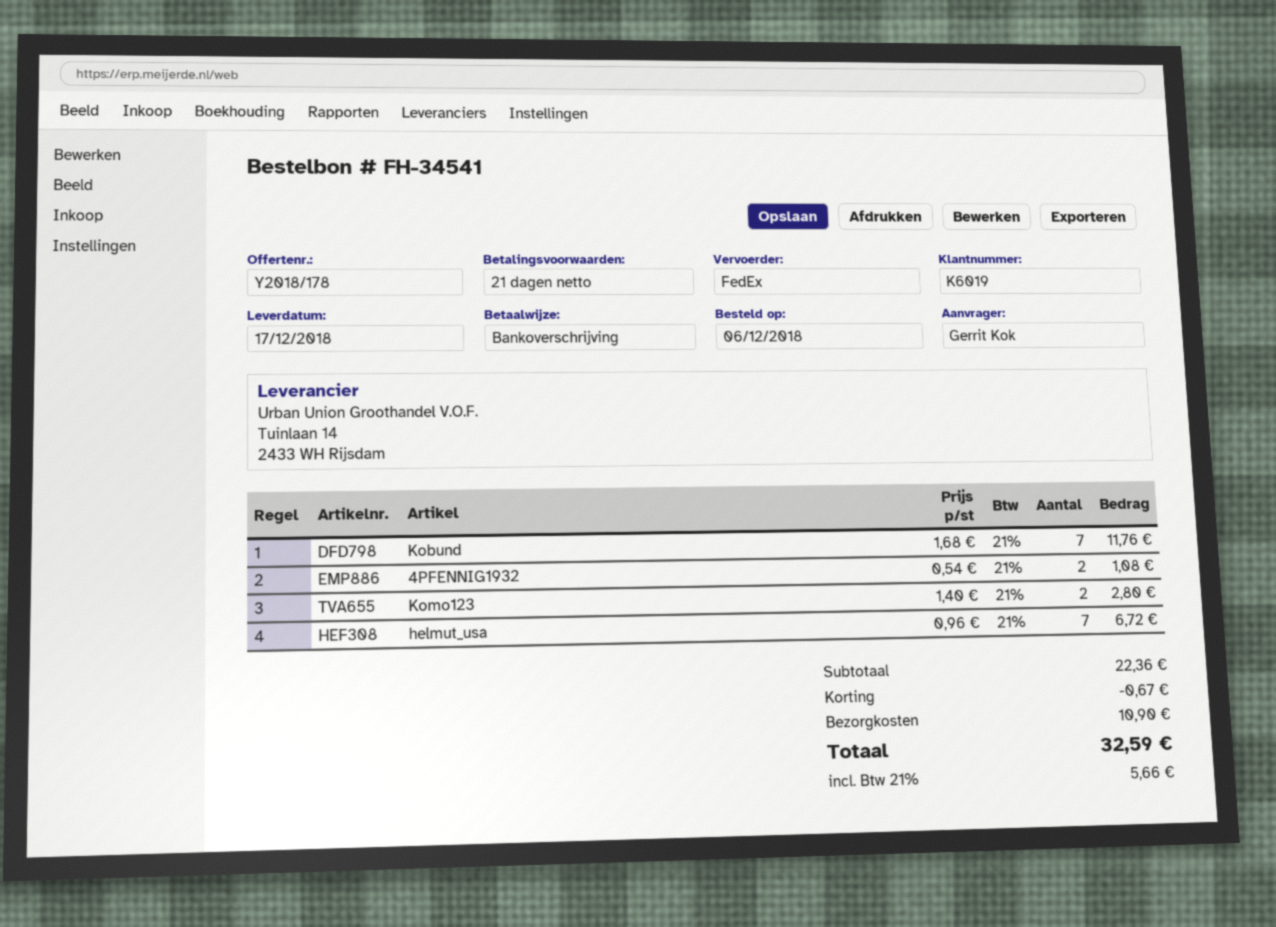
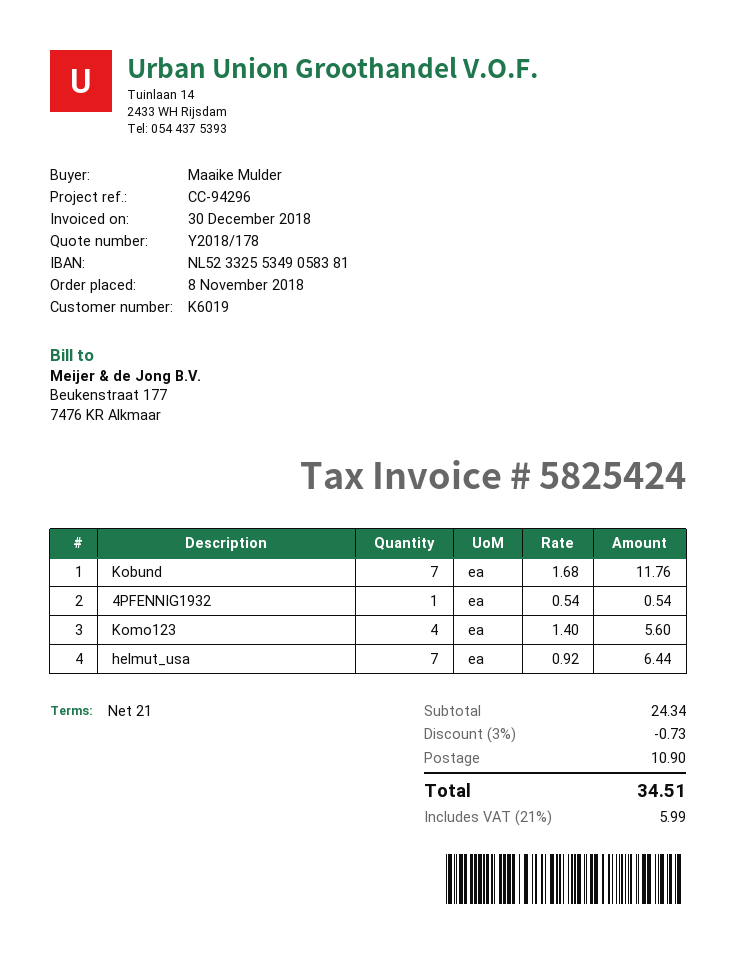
order date: 2018-12-06 -> 2018-11-08
ordered by: Gerrit Kok -> Maaike Mulder
4PFENNIG1932: 2 x 0.54 = 1.08 -> 1 x 0.54 = 0.54
Komo123: 2 x 1.40 = 2.80 -> 4 x 1.40 = 5.60
helmut_usa: 7 x 0.96 = 6.72 -> 7 x 0.92 = 6.44
subtotal: 22.36 -> 24.34
discount: 0.67 -> 0.73
tax: 21% = 5.66 -> 21% = 5.99
total: 32.59 -> 34.51

